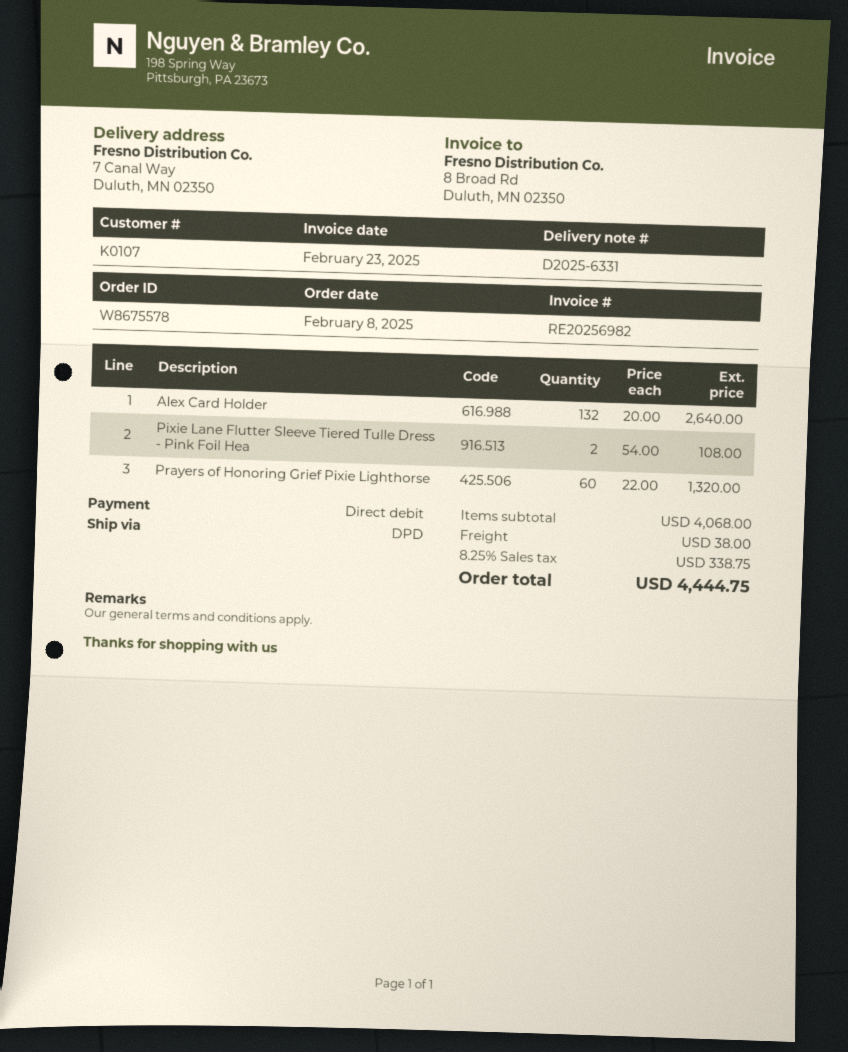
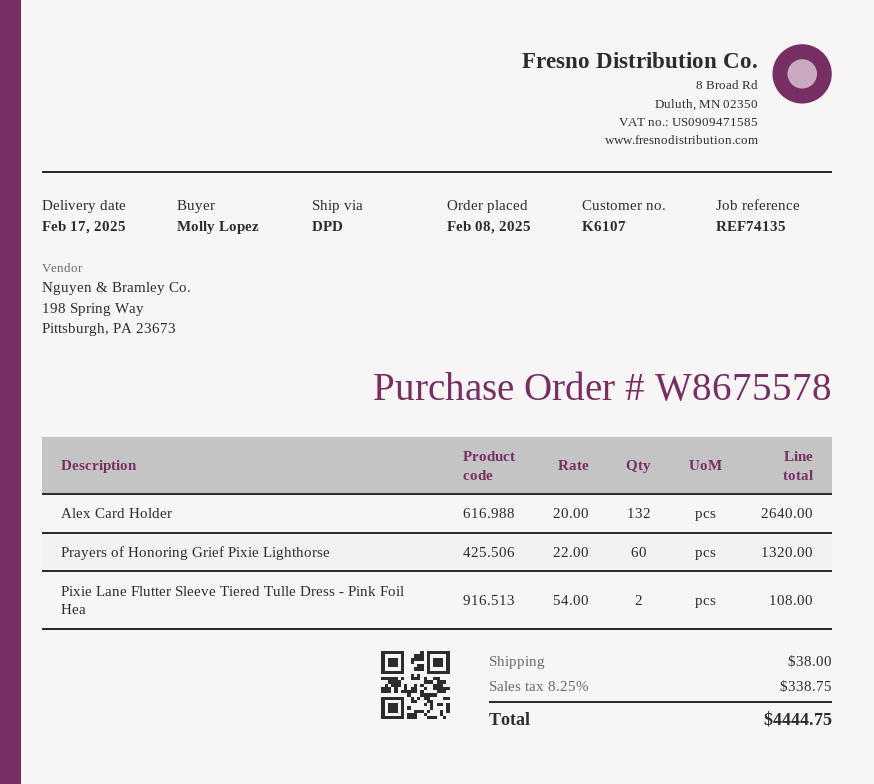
customer number: K0107 -> K6107

